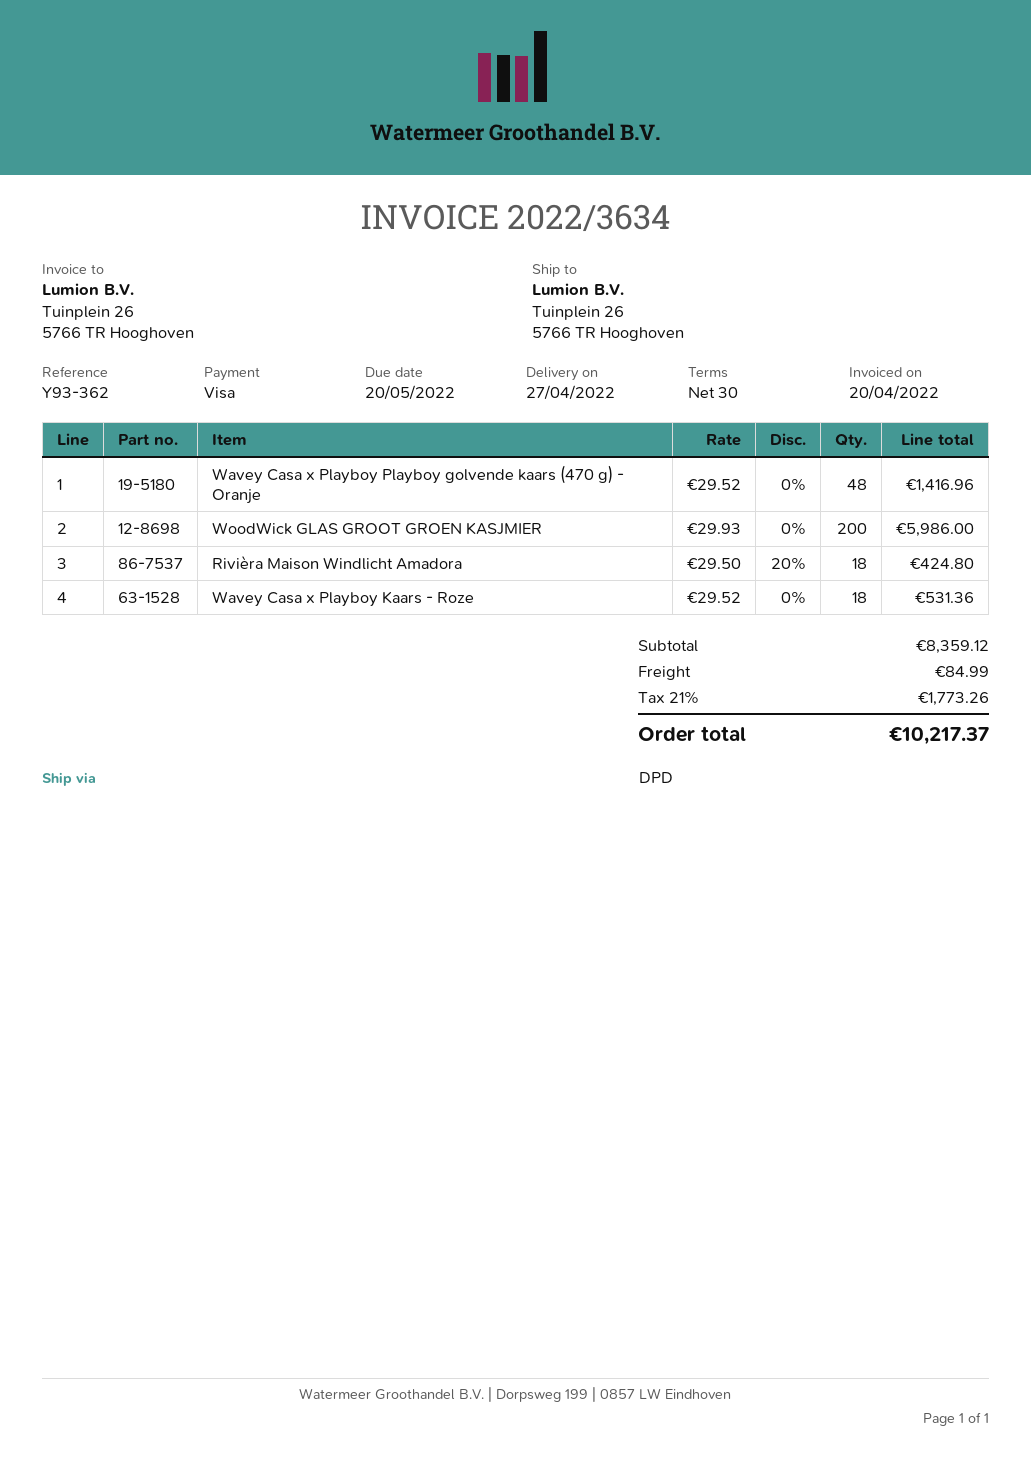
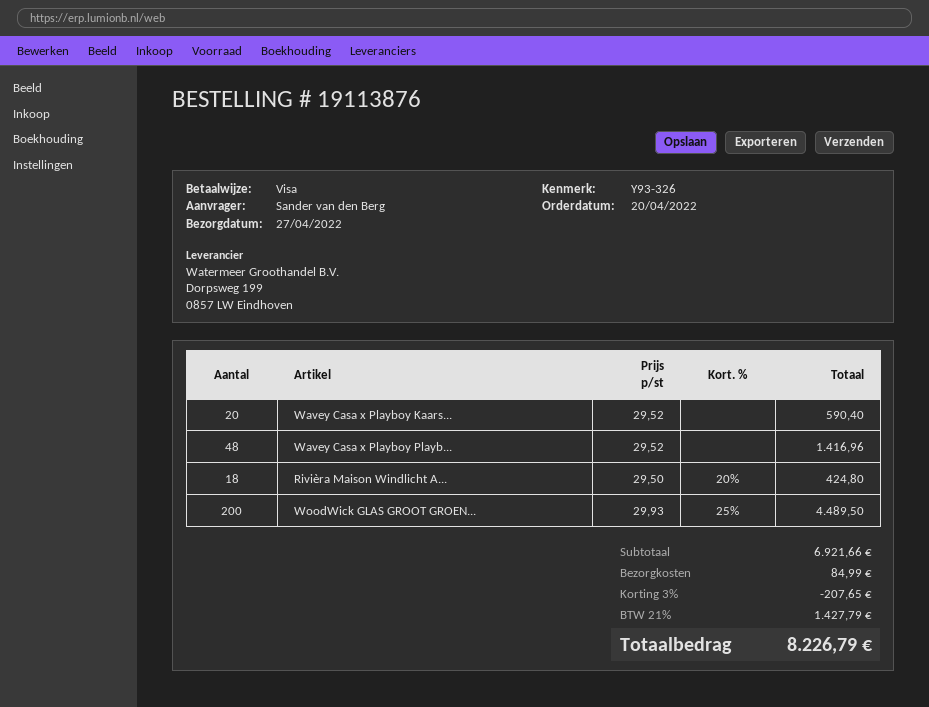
reference: Y93-362 -> Y93-326
WoodWick GLAS GROOT GROEN KASJMIER: 200 x 29.93 = 5986.00 -> 200 x 29.93 - 25% = 4489.50
Wavey Casa x Playboy Kaars - Roze: 18 x 29.52 = 531.36 -> 20 x 29.52 = 590.40
subtotal: 8359.12 -> 6921.66
discount: none -> 3% = 207.65
tax: 21% = 1773.26 -> 21% = 1427.79
total: 10217.37 -> 8226.79

